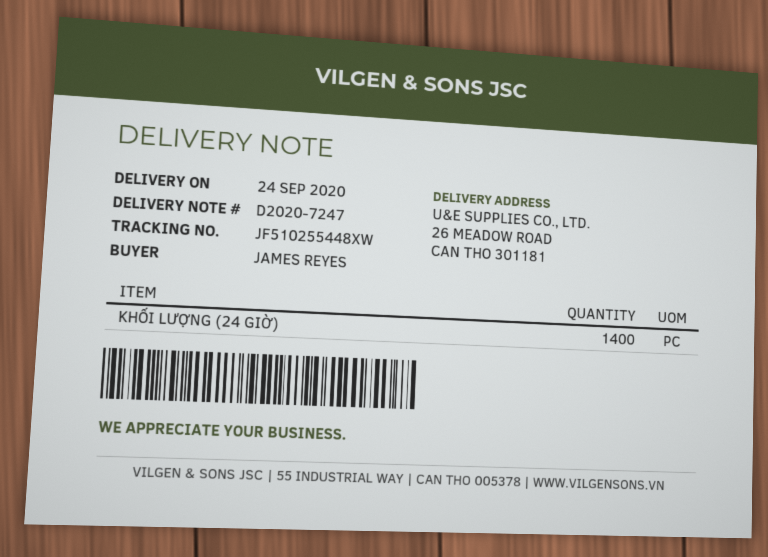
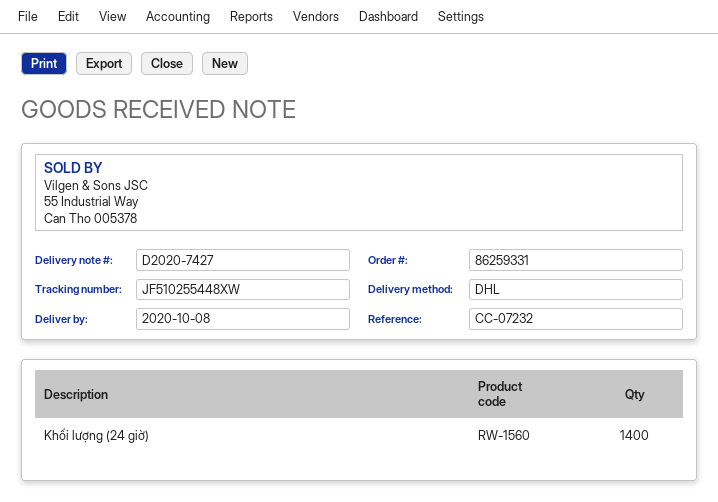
delivery note number: D2020-7247 -> D2020-7427
delivery date: 2020-09-24 -> 2020-10-08

